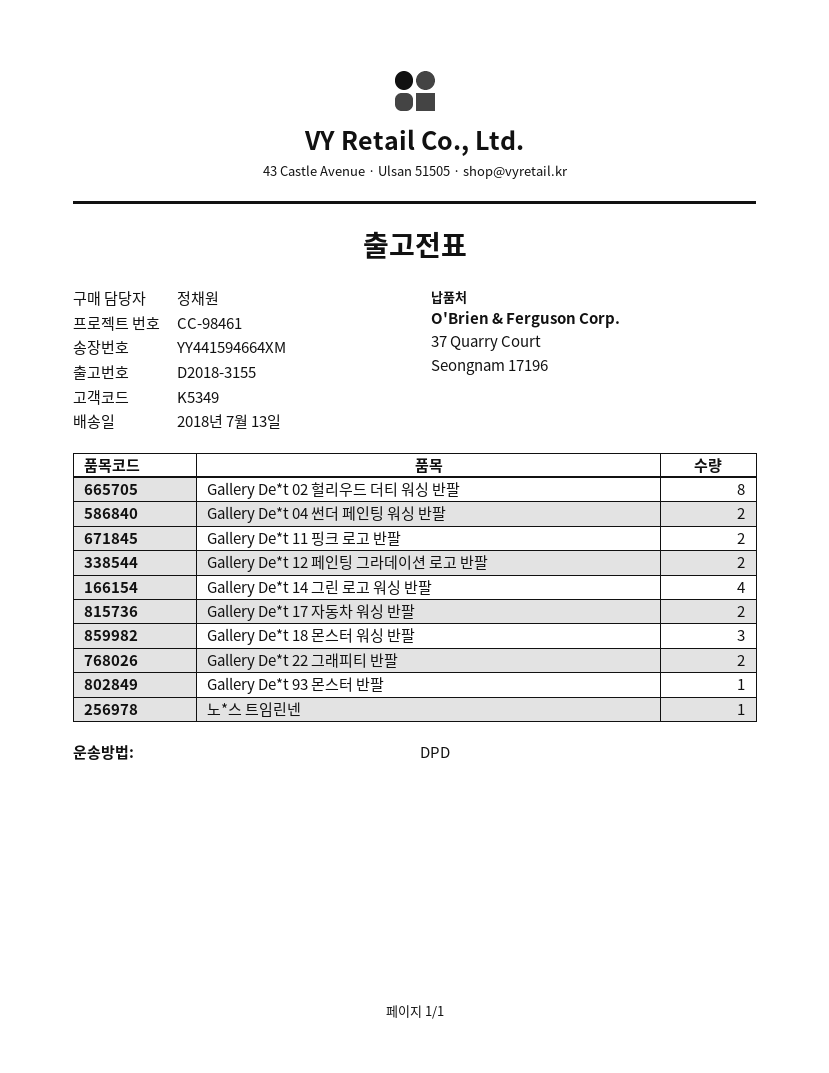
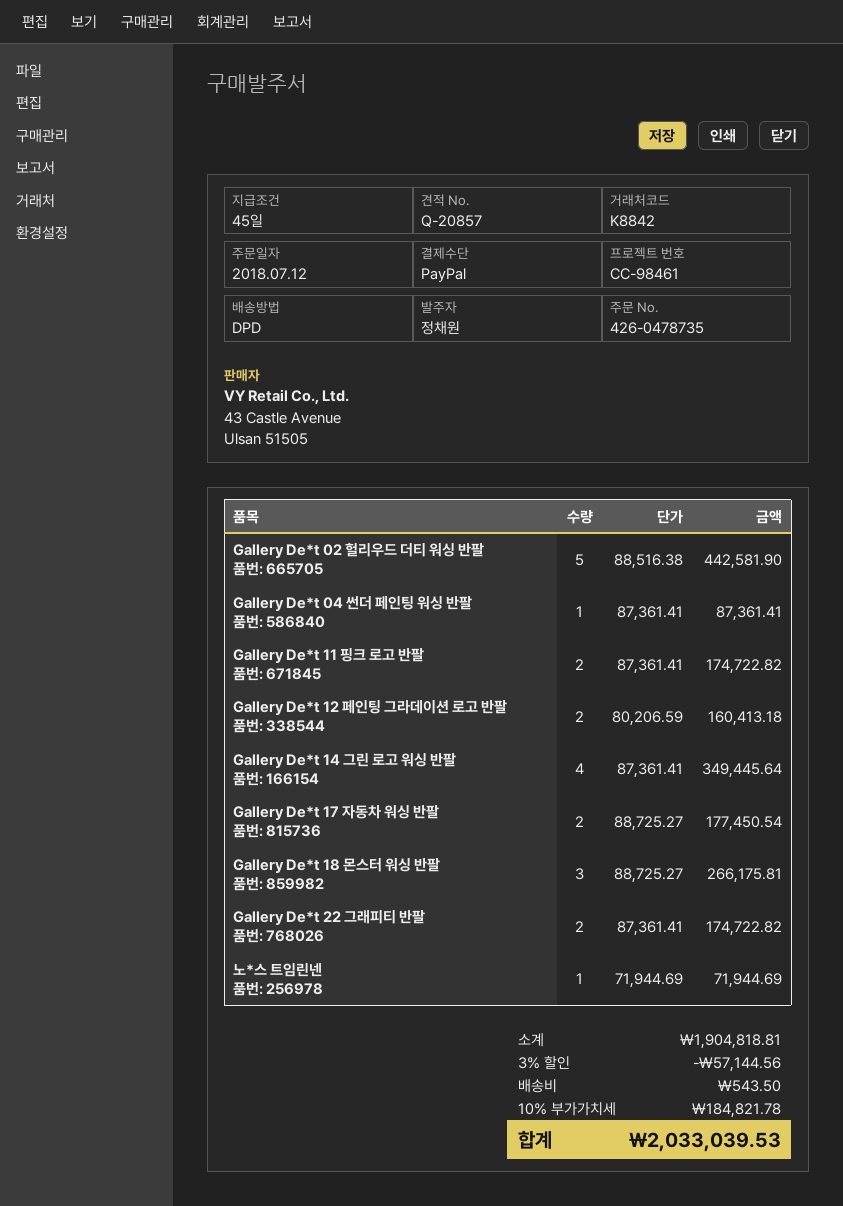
customer number: K5349 -> K8842
Gallery De*t 02 헐리우드 더티 워싱 반팔: 8 -> 5
Gallery De*t 04 썬더 페인팅 워싱 반팔: 2 -> 1
Gallery De*t 93 몬스터 반팔: 1 -> none

